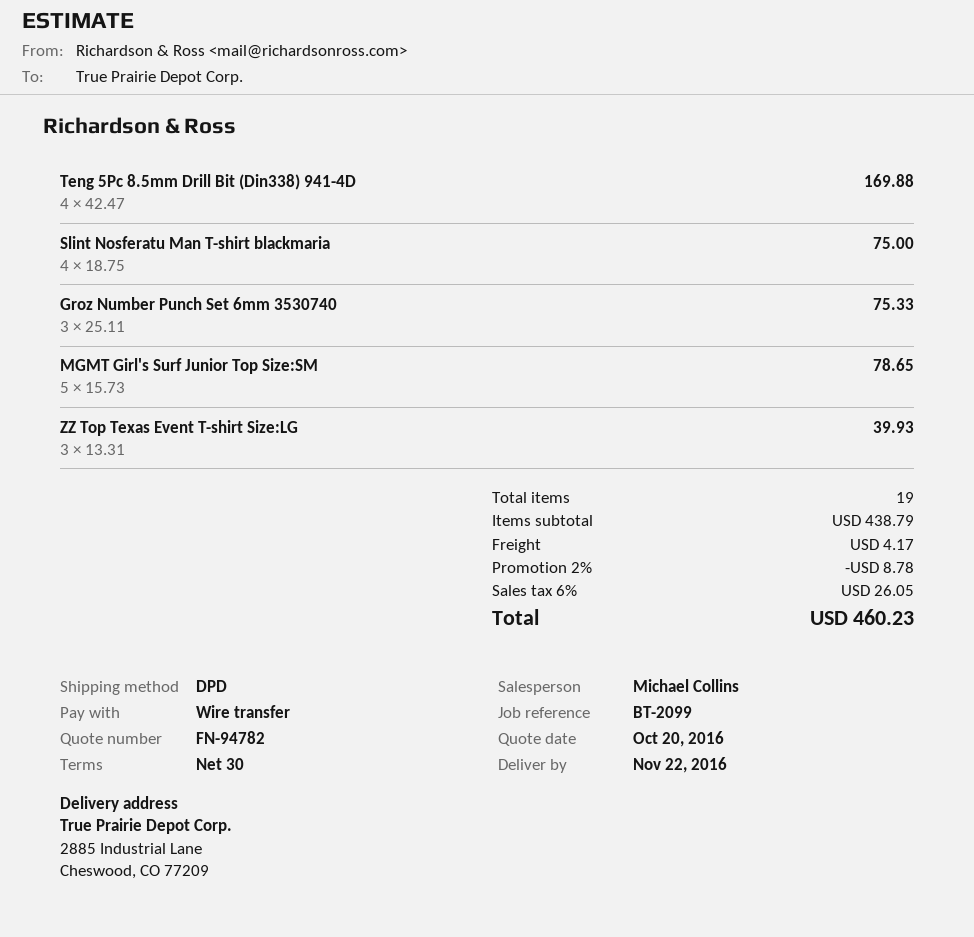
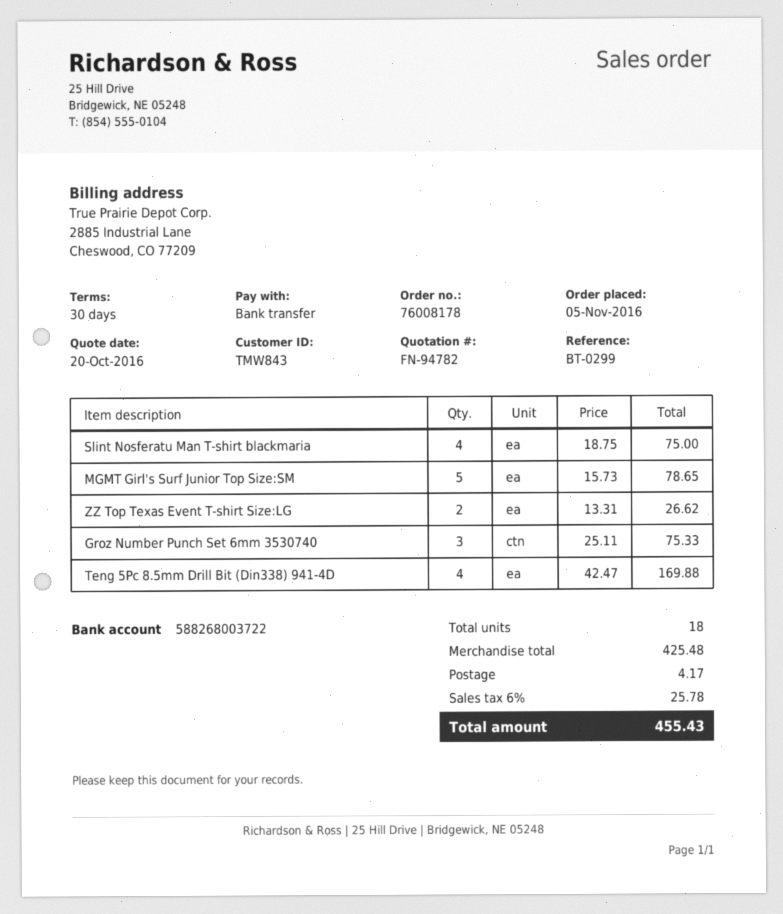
reference: BT-2099 -> BT-0299
ZZ Top Texas Event T-shirt Size:LG: 3 x 13.31 = 39.93 -> 2 x 13.31 = 26.62
total quantity: 19 -> 18
subtotal: 438.79 -> 425.48
discount: 2% = 8.78 -> none
tax: 6% = 26.05 -> 6% = 25.78
total: 460.23 -> 455.43

